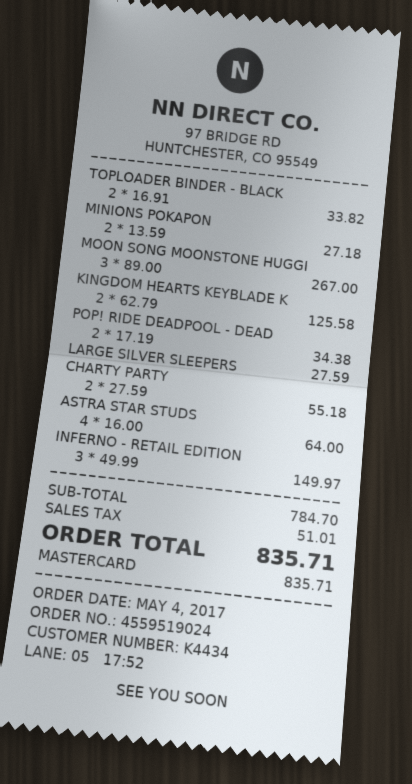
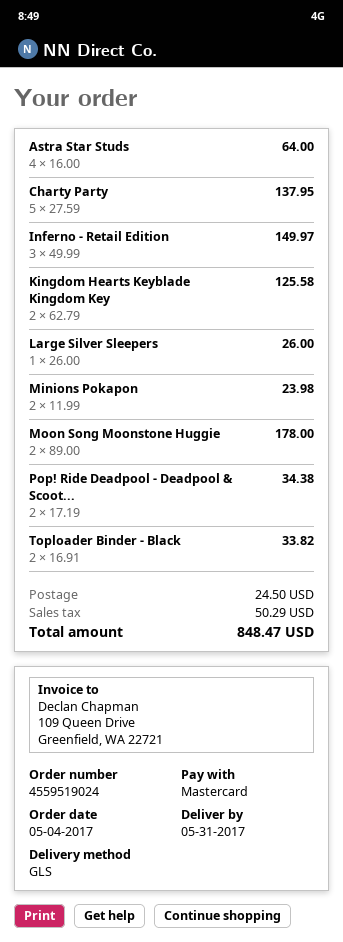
MINIONS POKAPON: 2 x 13.59 = 27.18 -> 2 x 11.99 = 23.98
MOON SONG MOONSTONE HUGGI: 3 x 89.00 = 267.00 -> 2 x 89.00 = 178.00
LARGE SILVER SLEEPERS: 1 x 27.59 = 27.59 -> 1 x 26.00 = 26.00
CHARTY PARTY: 2 x 27.59 = 55.18 -> 5 x 27.59 = 137.95
shipping: none -> 24.50
tax: 51.01 -> 50.29
total: 835.71 -> 848.47

